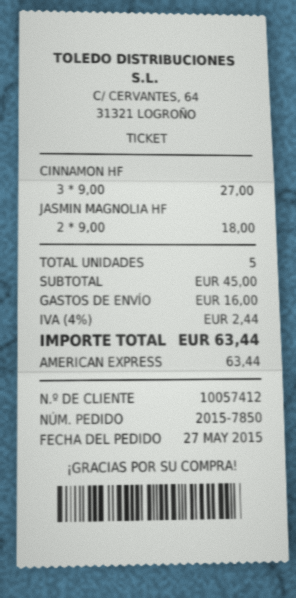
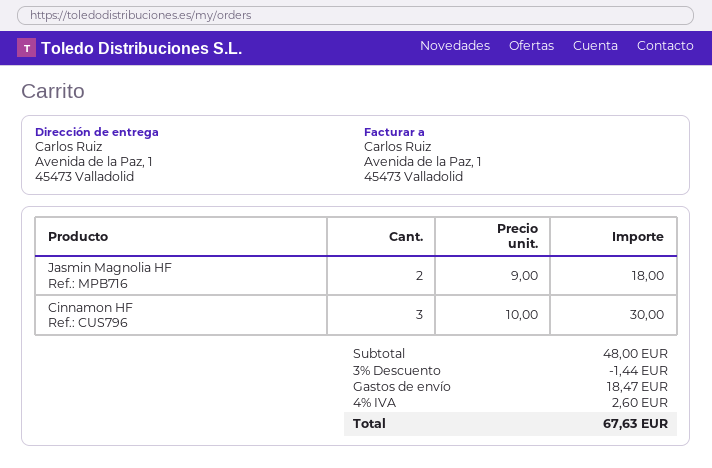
CINNAMON HF: 3 x 9.00 = 27.00 -> 3 x 10.00 = 30.00
subtotal: 45.00 -> 48.00
discount: none -> 3% = 1.44
shipping: 16.00 -> 18.47
tax: 4% = 2.44 -> 4% = 2.60
total: 63.44 -> 67.63

